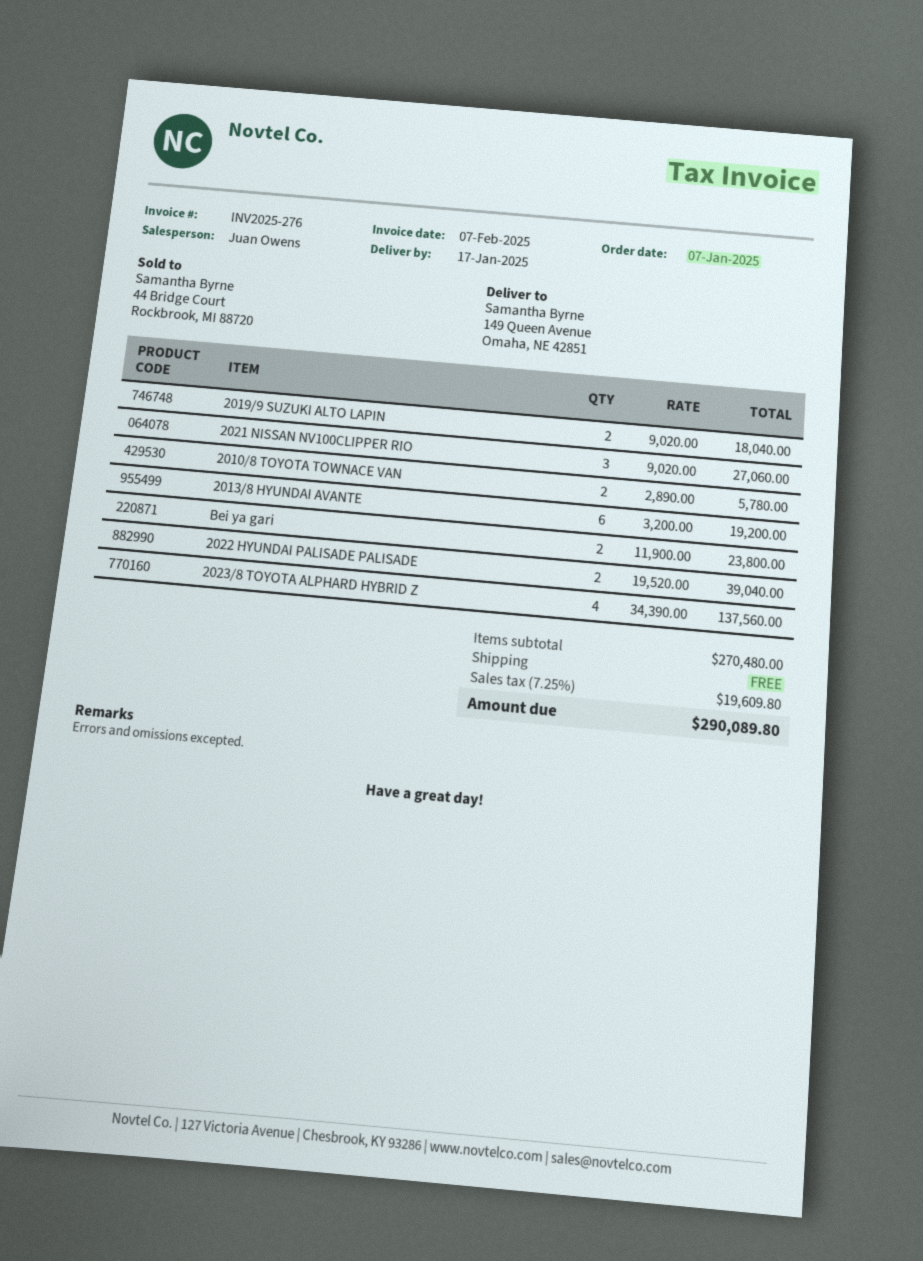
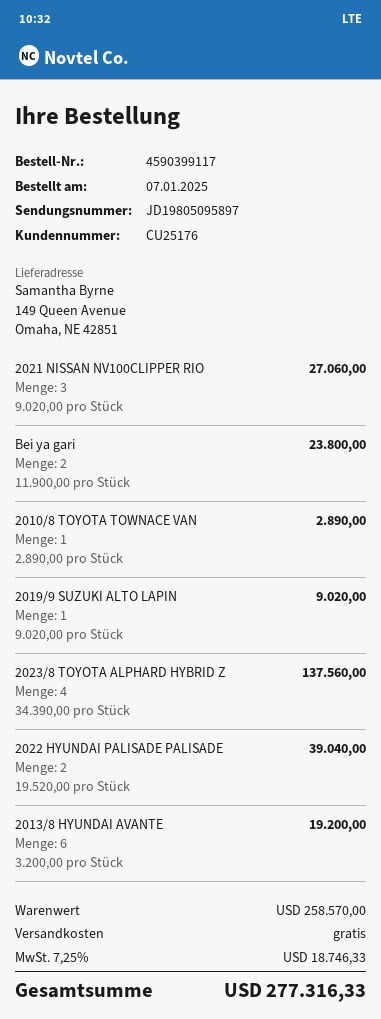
2019/9 SUZUKI ALTO LAPIN: 2 x 9020.00 = 18040.00 -> 1 x 9020.00 = 9020.00
2010/8 TOYOTA TOWNACE VAN: 2 x 2890.00 = 5780.00 -> 1 x 2890.00 = 2890.00
subtotal: 270480.00 -> 258570.00
tax: 7.25% = 19609.80 -> 7.25% = 18746.33
total: 290089.80 -> 277316.33

